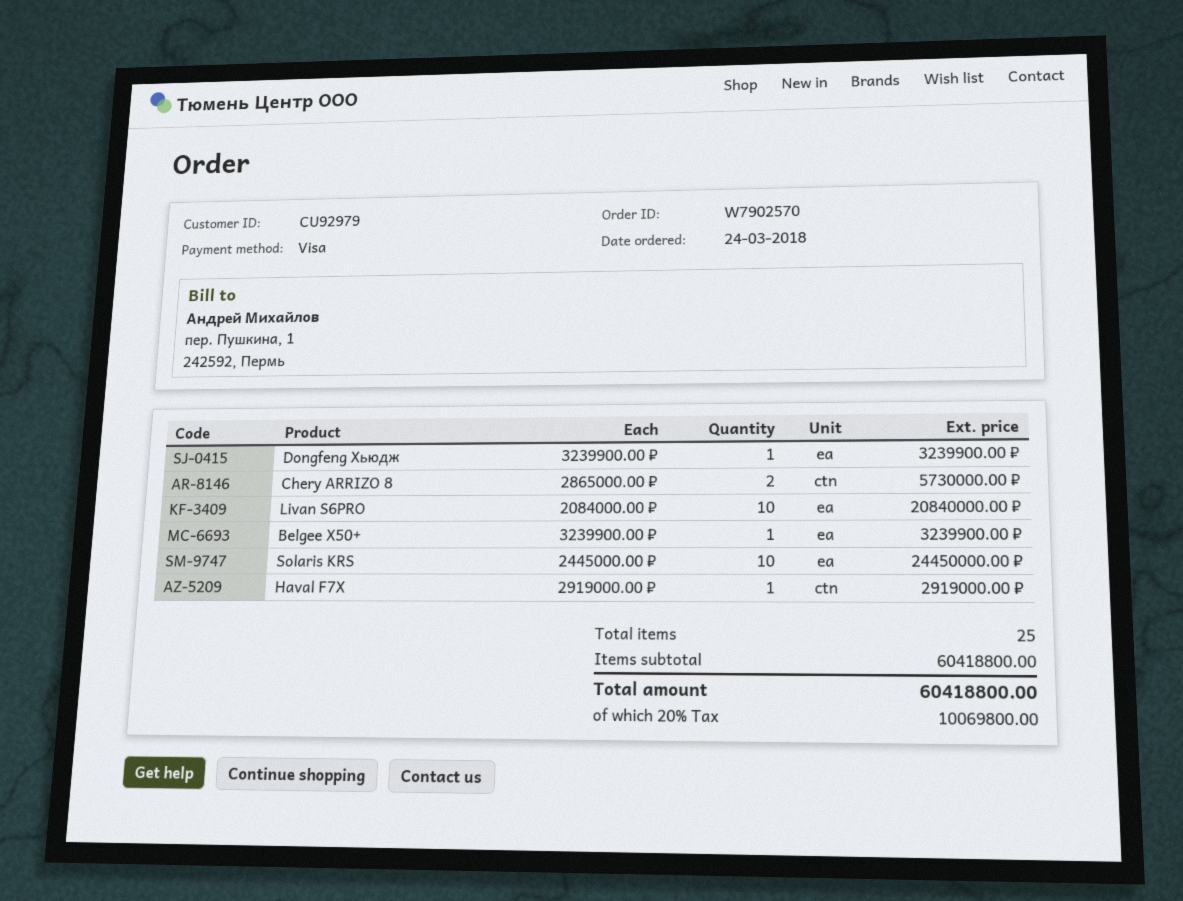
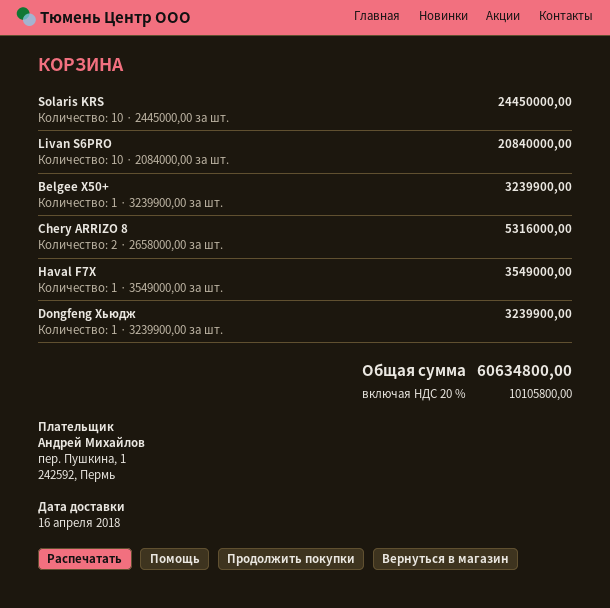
Chery ARRIZO 8: 2 x 2865000.00 = 5730000.00 -> 2 x 2658000.00 = 5316000.00
Haval F7X: 1 x 2919000.00 = 2919000.00 -> 1 x 3549000.00 = 3549000.00
tax: 20% = 10069800.00 -> 20% = 10105800.00
total: 60418800.00 -> 60634800.00

